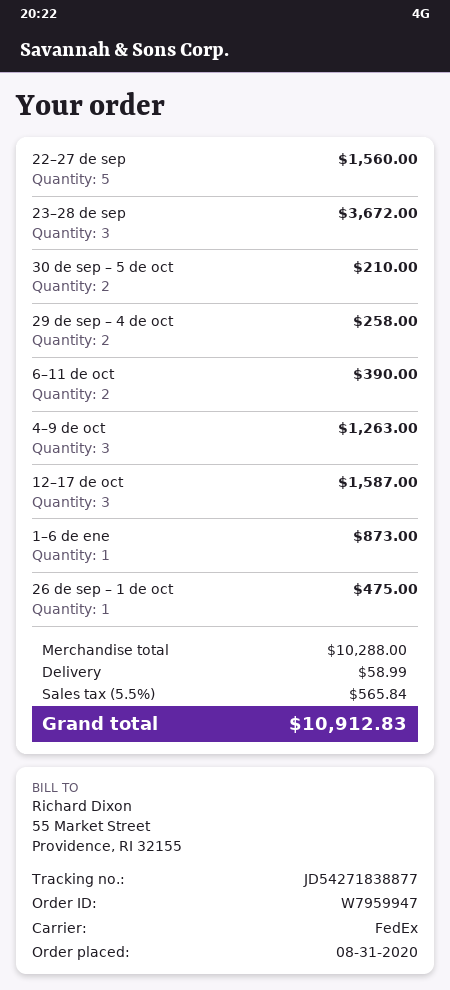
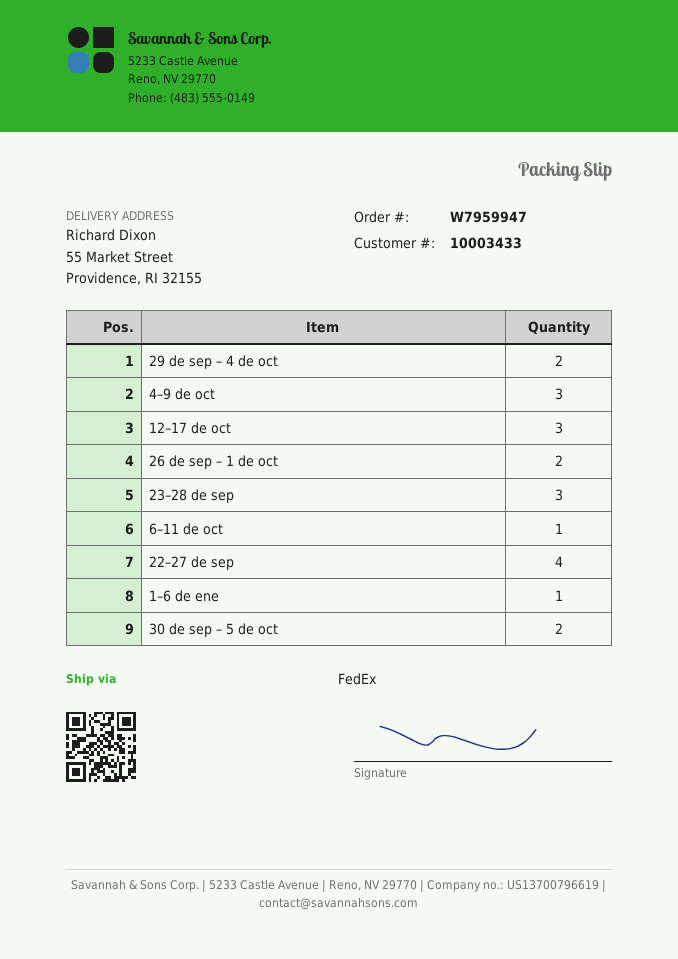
22–27 de sep: 5 -> 4
6–11 de oct: 2 -> 1
26 de sep – 1 de oct: 1 -> 2

